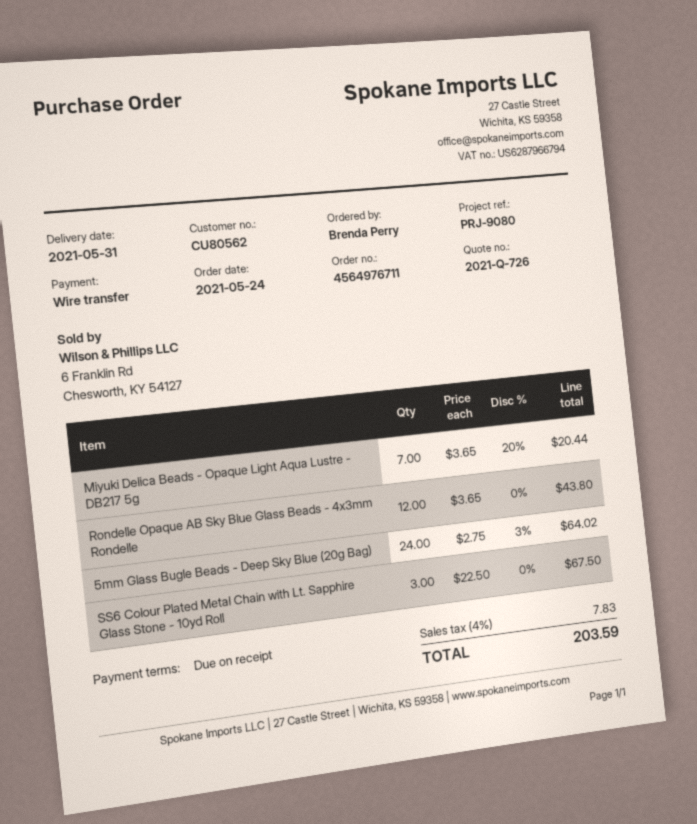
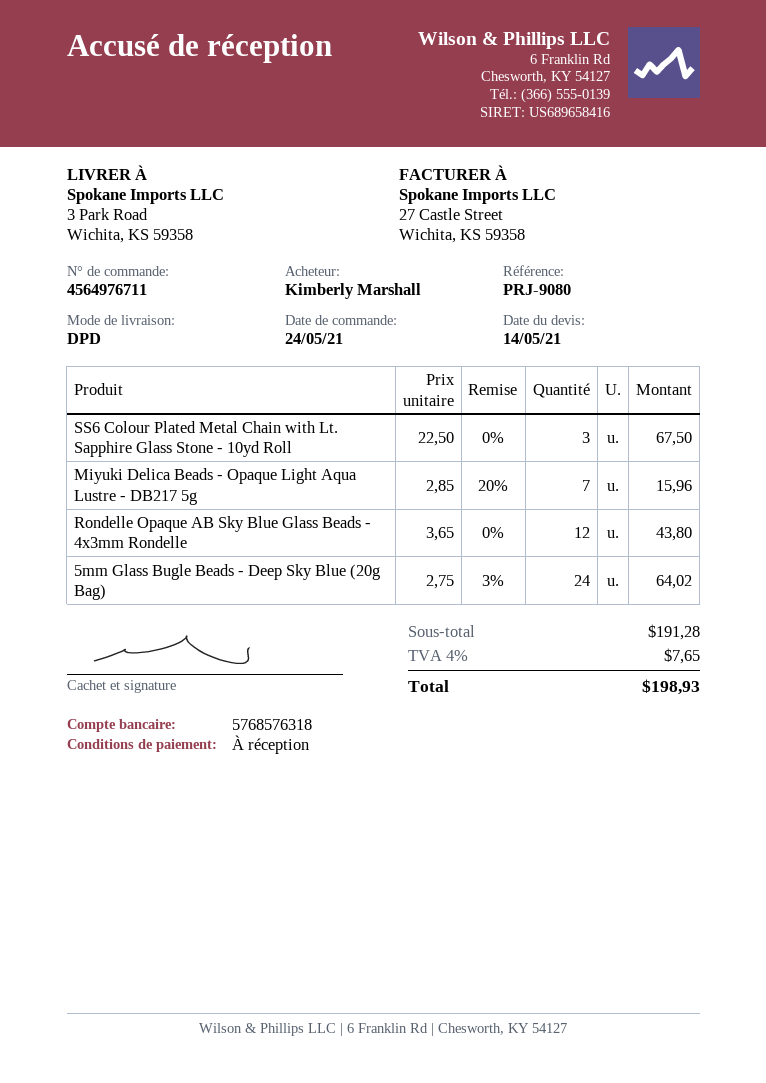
ordered by: Brenda Perry -> Kimberly Marshall
Miyuki Delica Beads - Opaque Light Aqua Lustre - DB217 5g: 7 x 3.65 - 20% = 20.44 -> 7 x 2.85 - 20% = 15.96
tax: 4% = 7.83 -> 4% = 7.65
total: 203.59 -> 198.93

